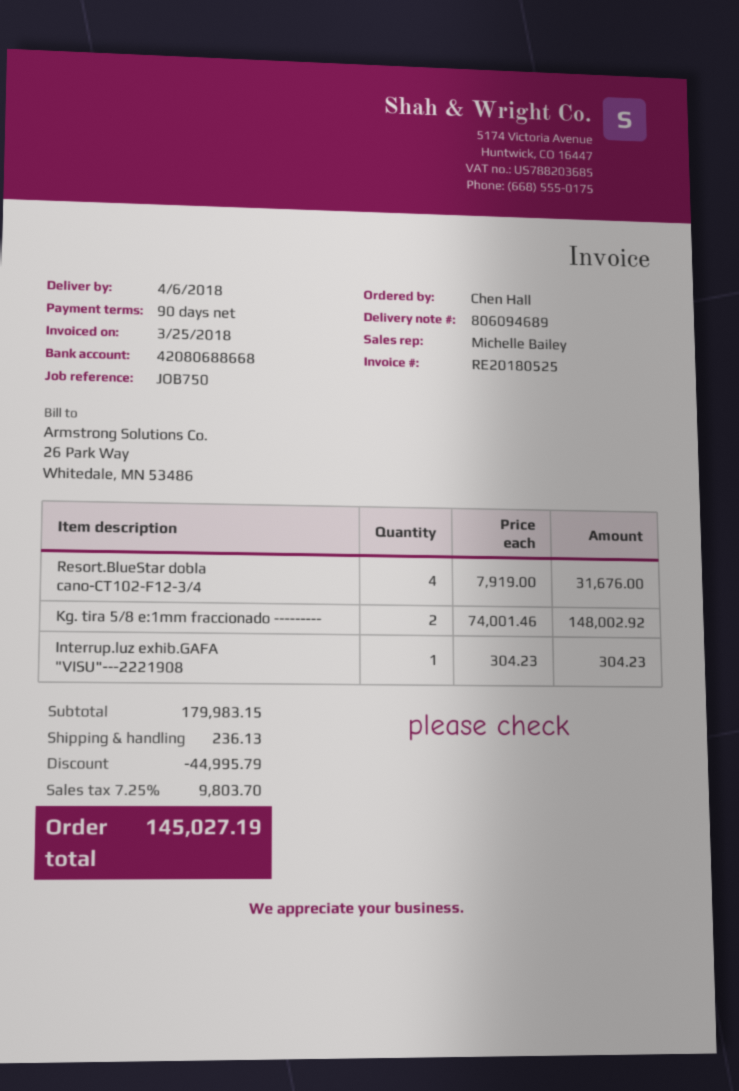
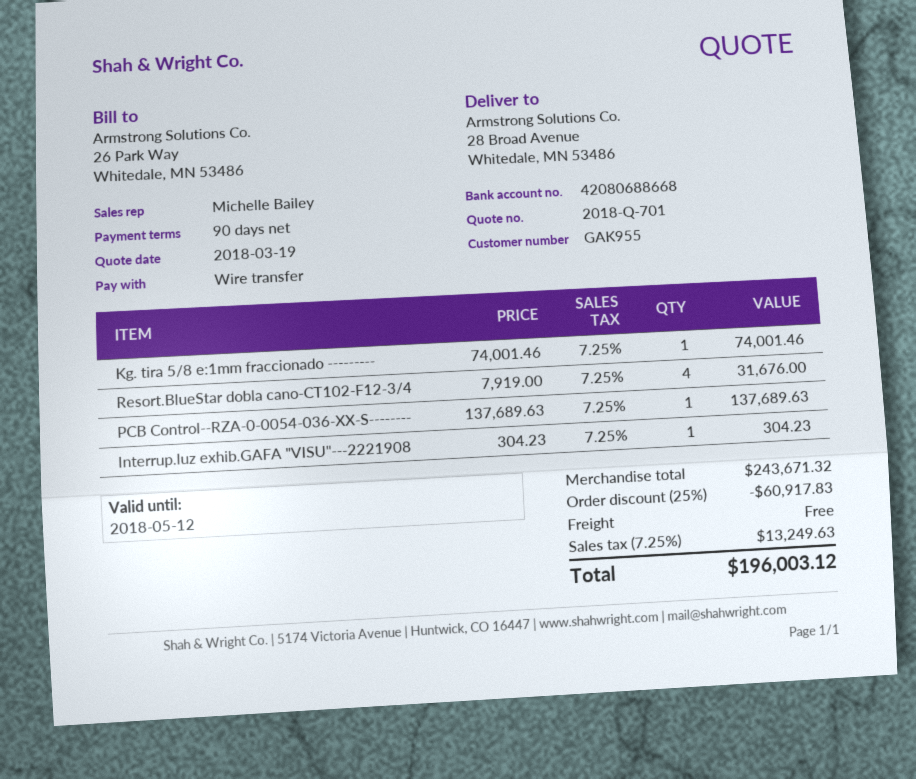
Kg. tira 5/8 e:1mm fraccionado ---------: 2 x 74001.46 = 148002.92 -> 1 x 74001.46 = 74001.46
PCB Control--RZA-0-0054-036-XX-S--------: none -> 1 x 137689.63 = 137689.63
subtotal: 179983.15 -> 243671.32
discount: 44995.79 -> 60917.83
shipping: 236.13 -> 0.00
tax: 7.25% = 9803.70 -> 7.25% = 13249.63
total: 145027.19 -> 196003.12

